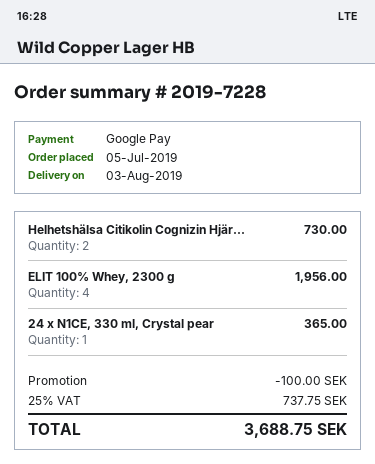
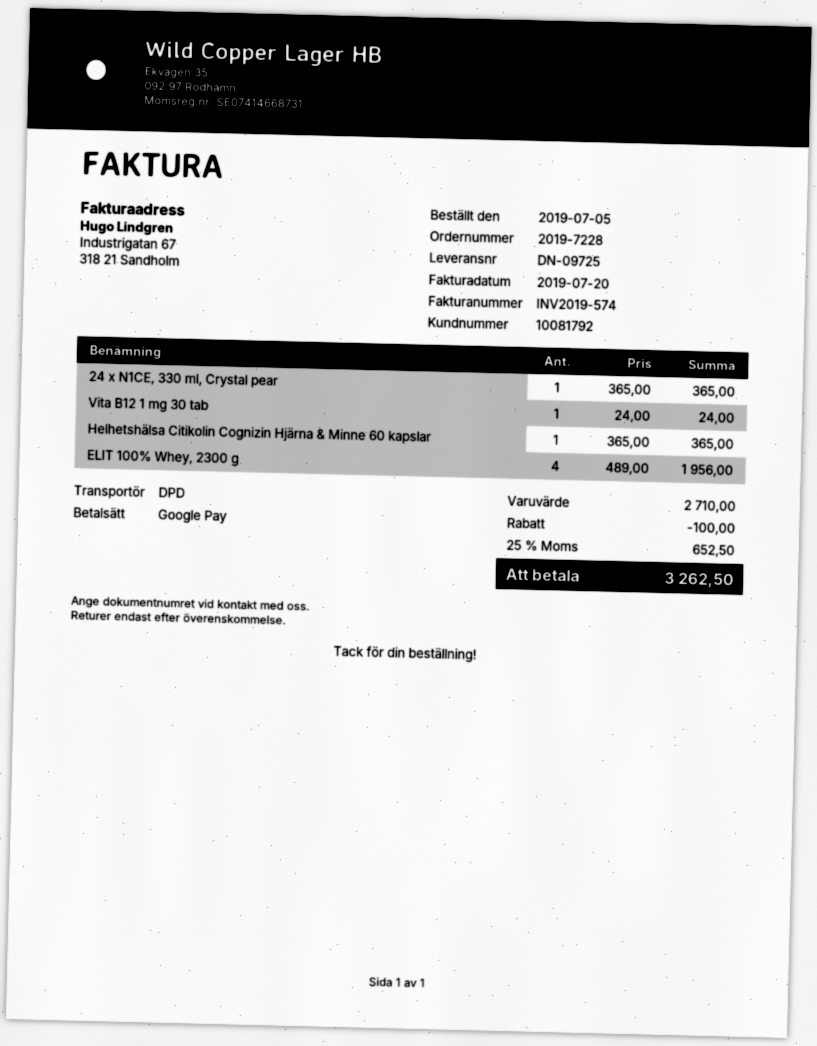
Helhetshälsa Citikolin Cognizin Hjär...: 2 for 730.00 -> 1 for 365.00
Vita B12 1 mg 30 tab: none -> 1 for 24.00
tax: 25% = 737.75 -> 25% = 652.50
total: 3688.75 -> 3262.50

